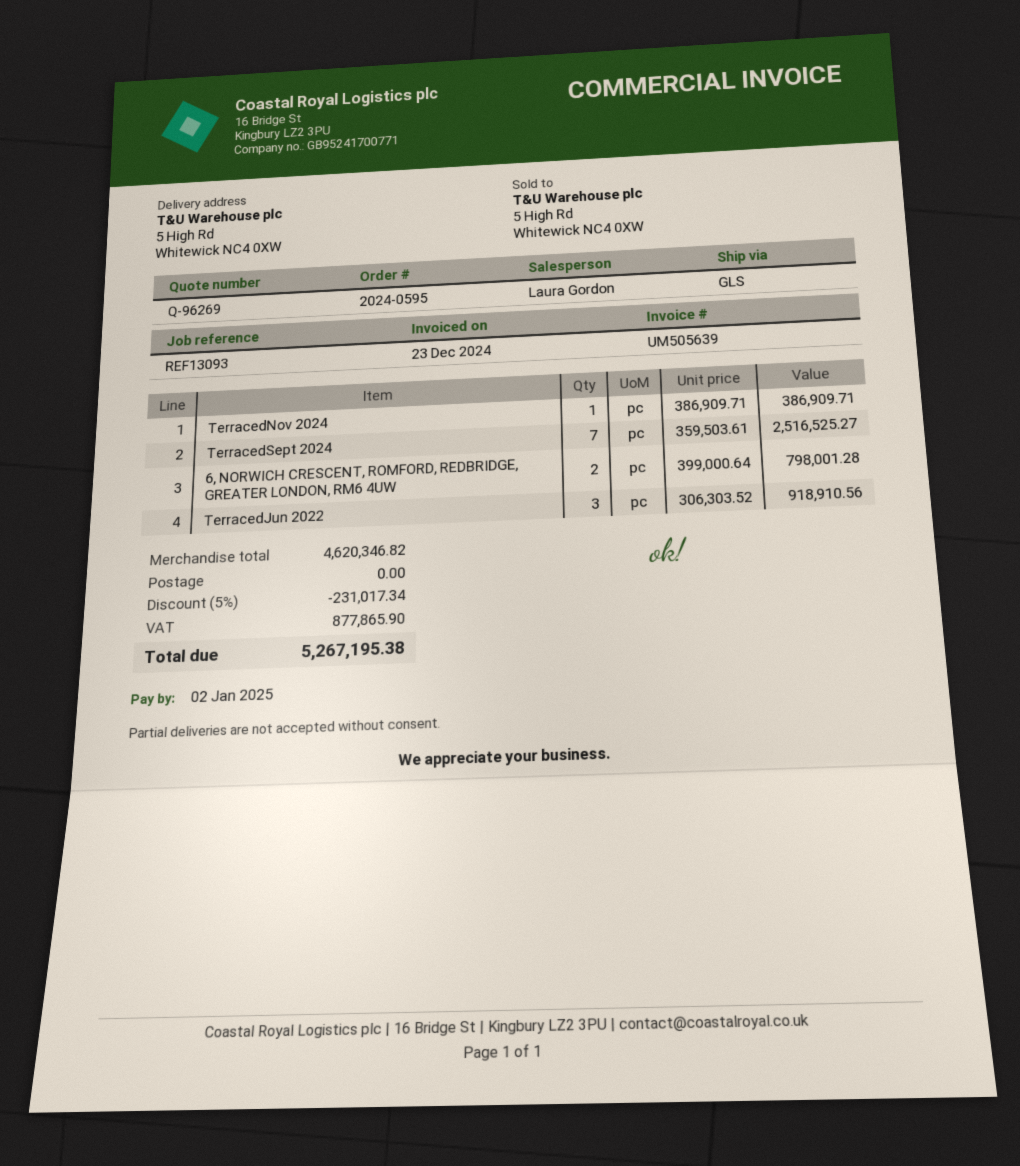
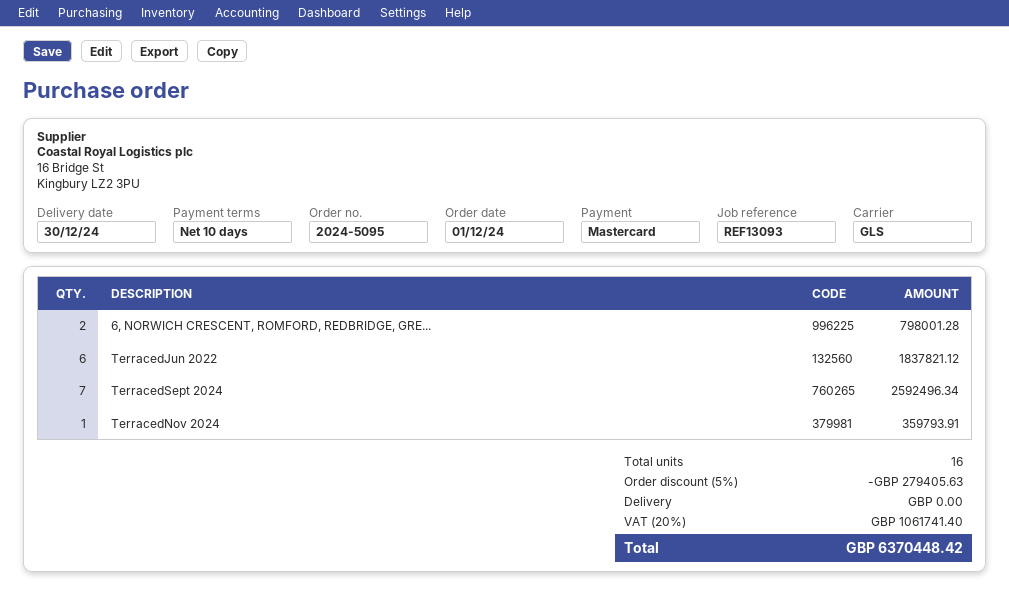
order number: 2024-0595 -> 2024-5095
TerracedNov 2024: 1 for 386909.71 -> 1 for 359793.91
TerracedSept 2024: 7 for 2516525.27 -> 7 for 2592496.34
TerracedJun 2022: 3 for 918910.56 -> 6 for 1837821.12
discount: 5% = 231017.34 -> 5% = 279405.63
tax: 877865.90 -> 1061741.40
total: 5267195.38 -> 6370448.42

